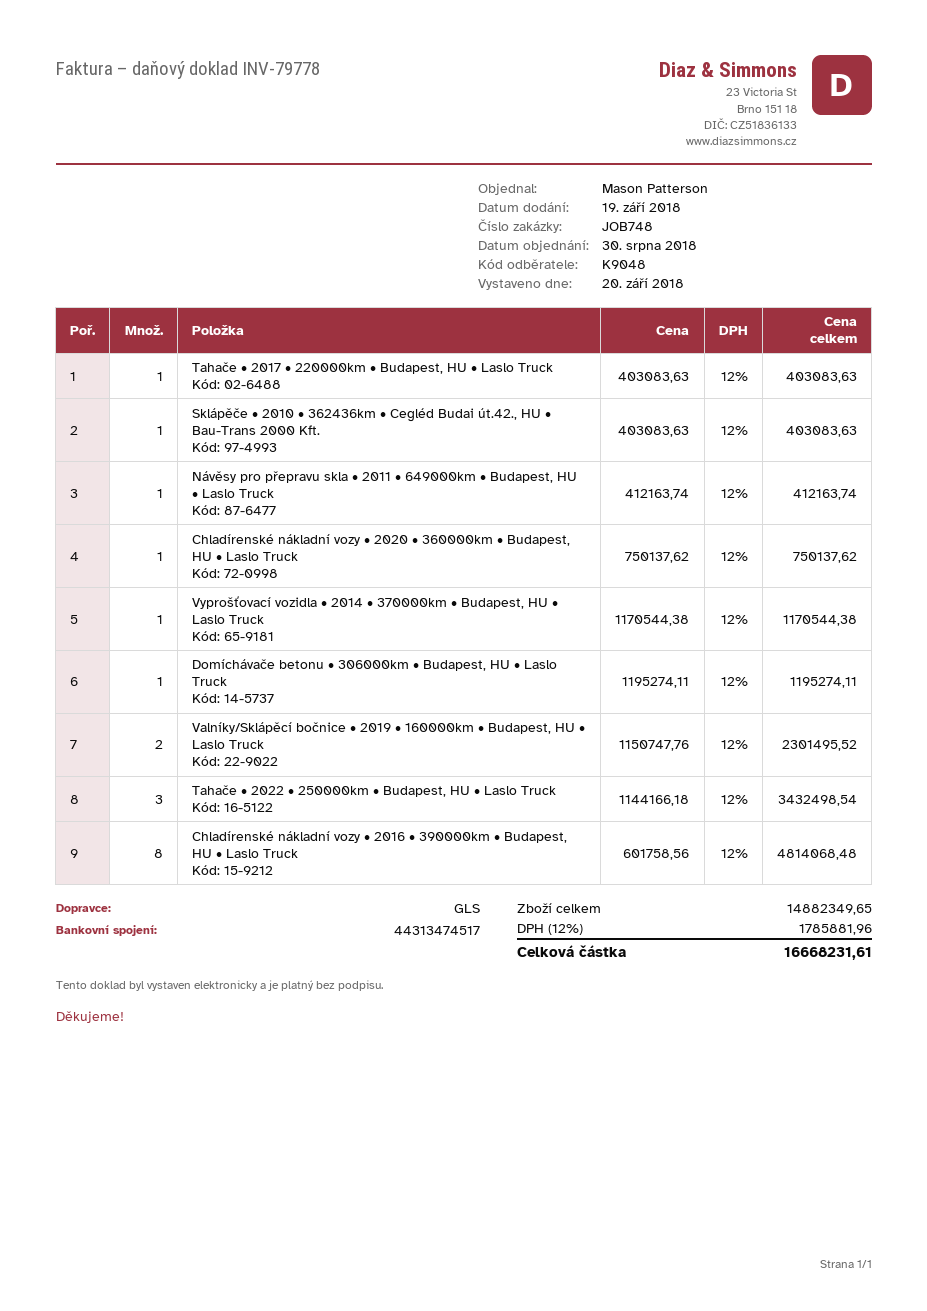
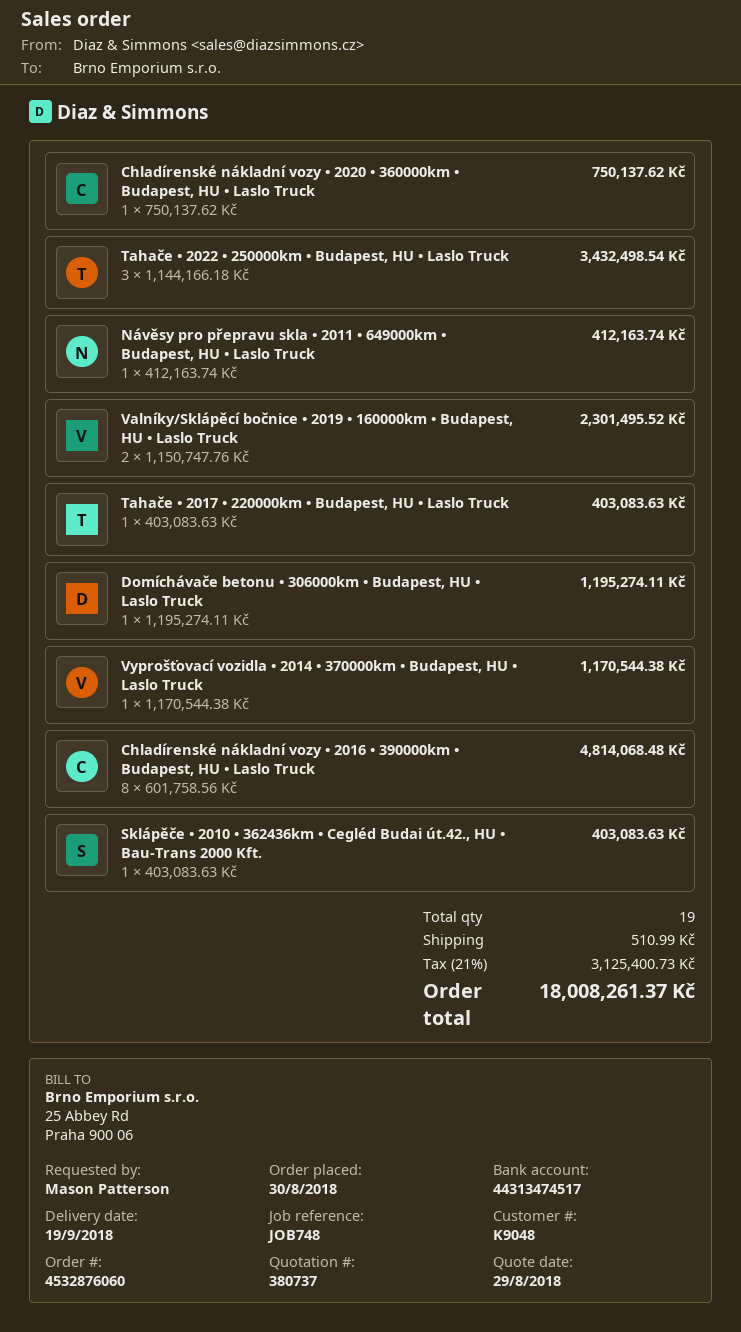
shipping: none -> 510.99
tax: 12% = 1785881.96 -> 21% = 3125400.73
total: 16668231.61 -> 18008261.37

